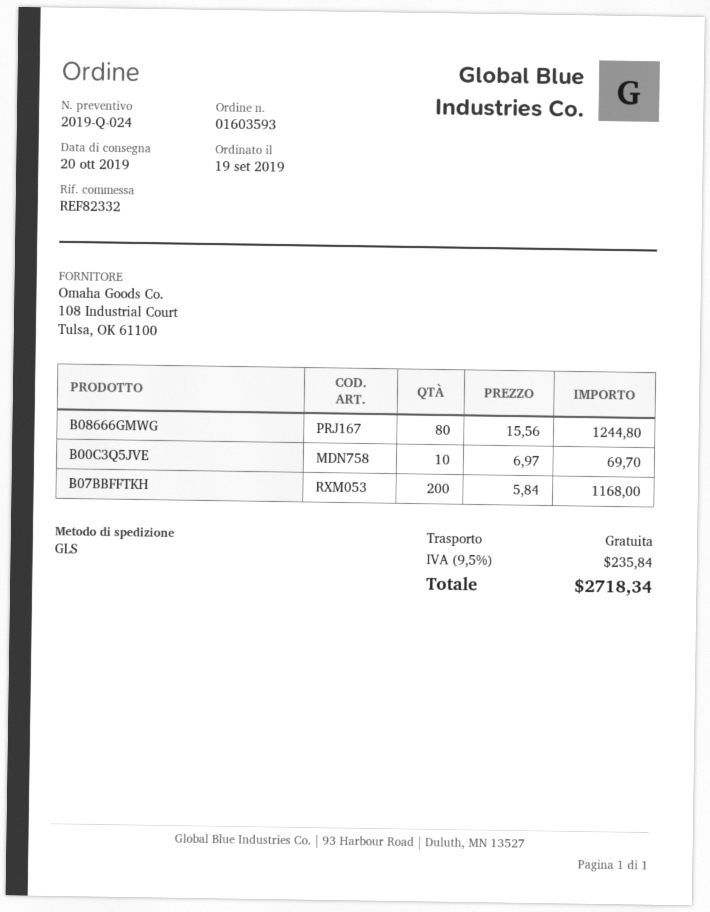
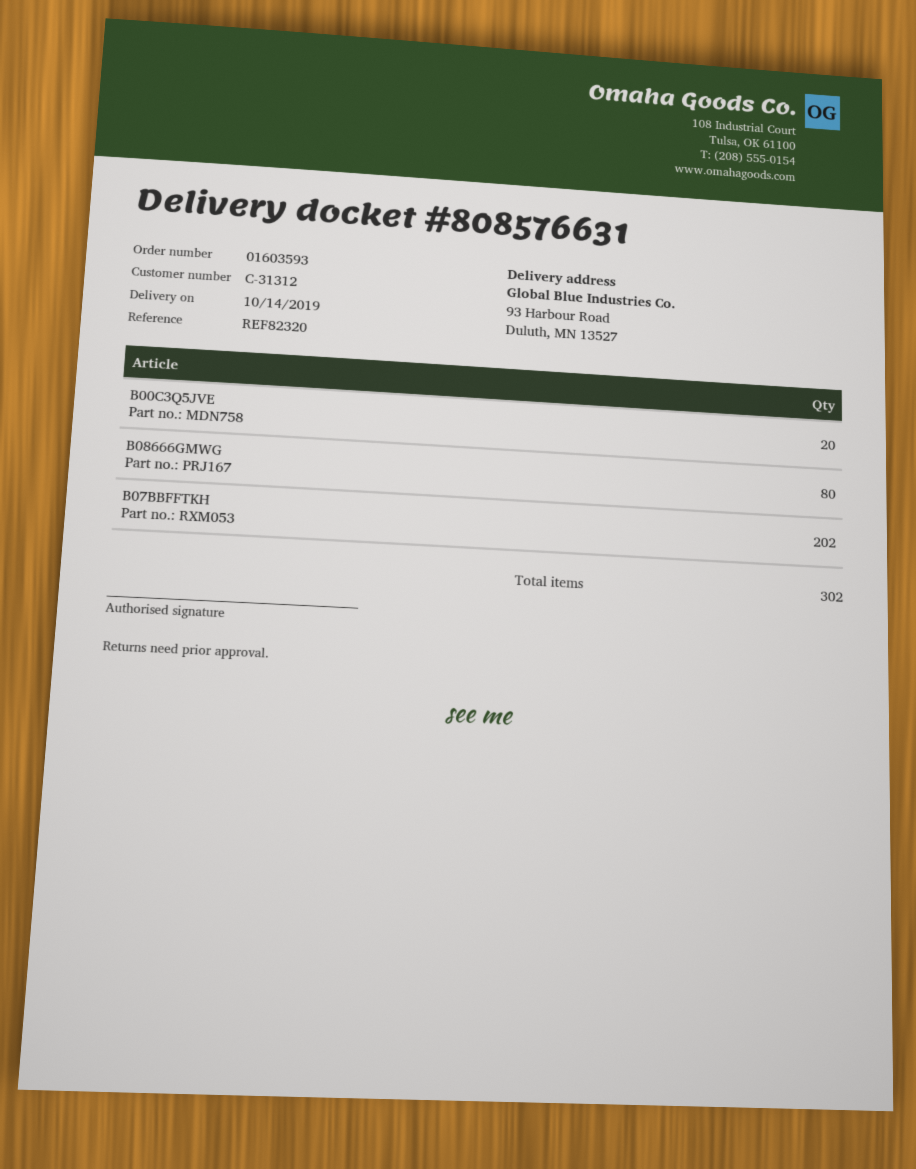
delivery date: 2019-10-20 -> 2019-10-14
reference: REF82332 -> REF82320
B00C3Q5JVE: 10 -> 20
B07BBFFTKH: 200 -> 202

